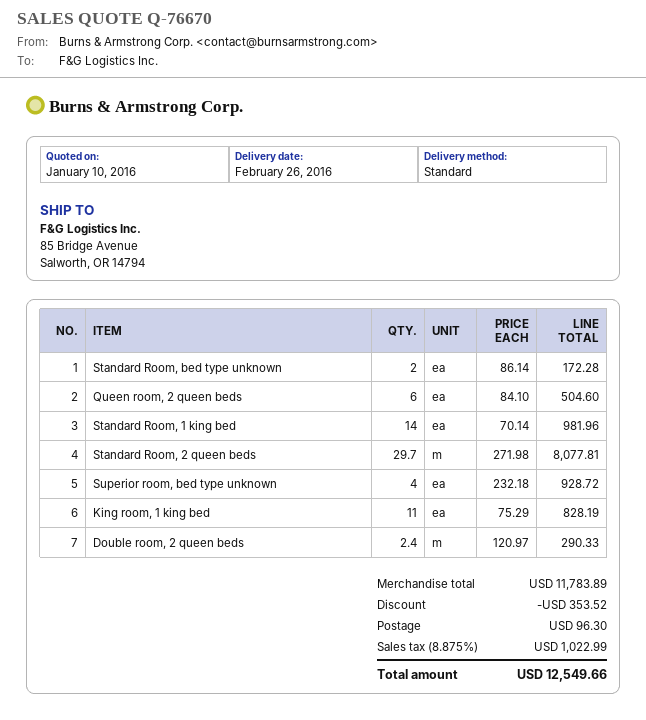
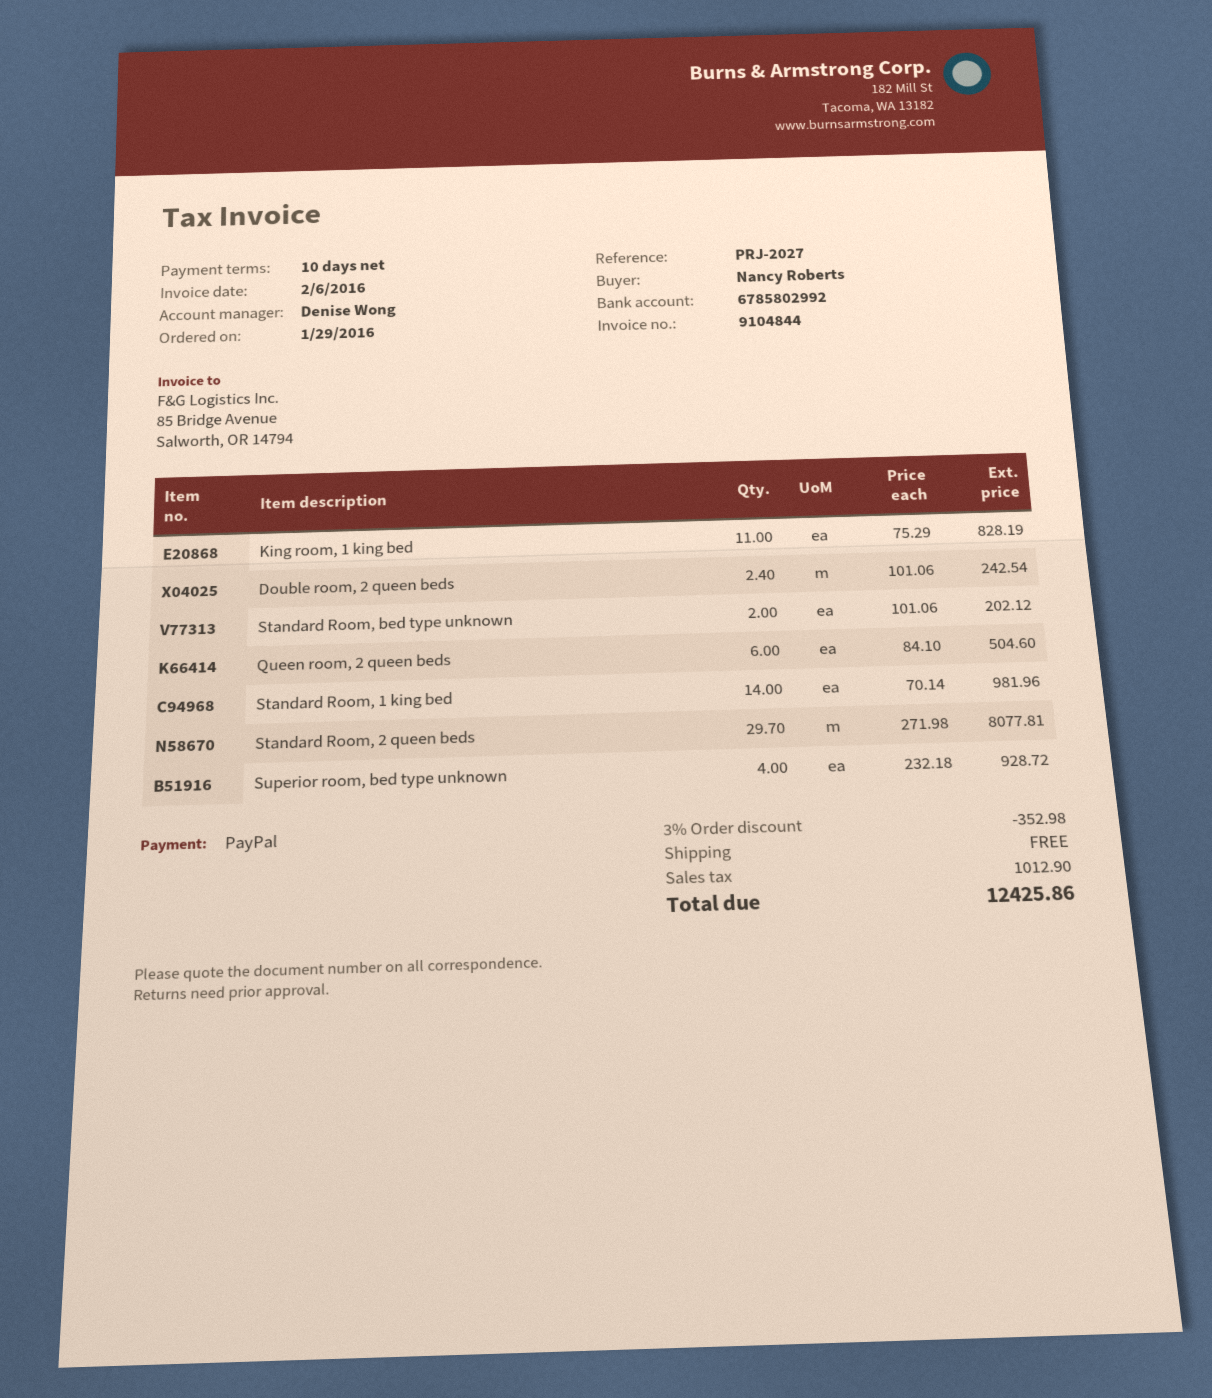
Standard Room, bed type unknown: 2 x 86.14 = 172.28 -> 2 x 101.06 = 202.12
Double room, 2 queen beds: 2.4 x 120.97 = 290.33 -> 2.4 x 101.06 = 242.54
discount: 353.52 -> 352.98
shipping: 96.30 -> 0.00
tax: 1022.99 -> 1012.90
total: 12549.66 -> 12425.86

